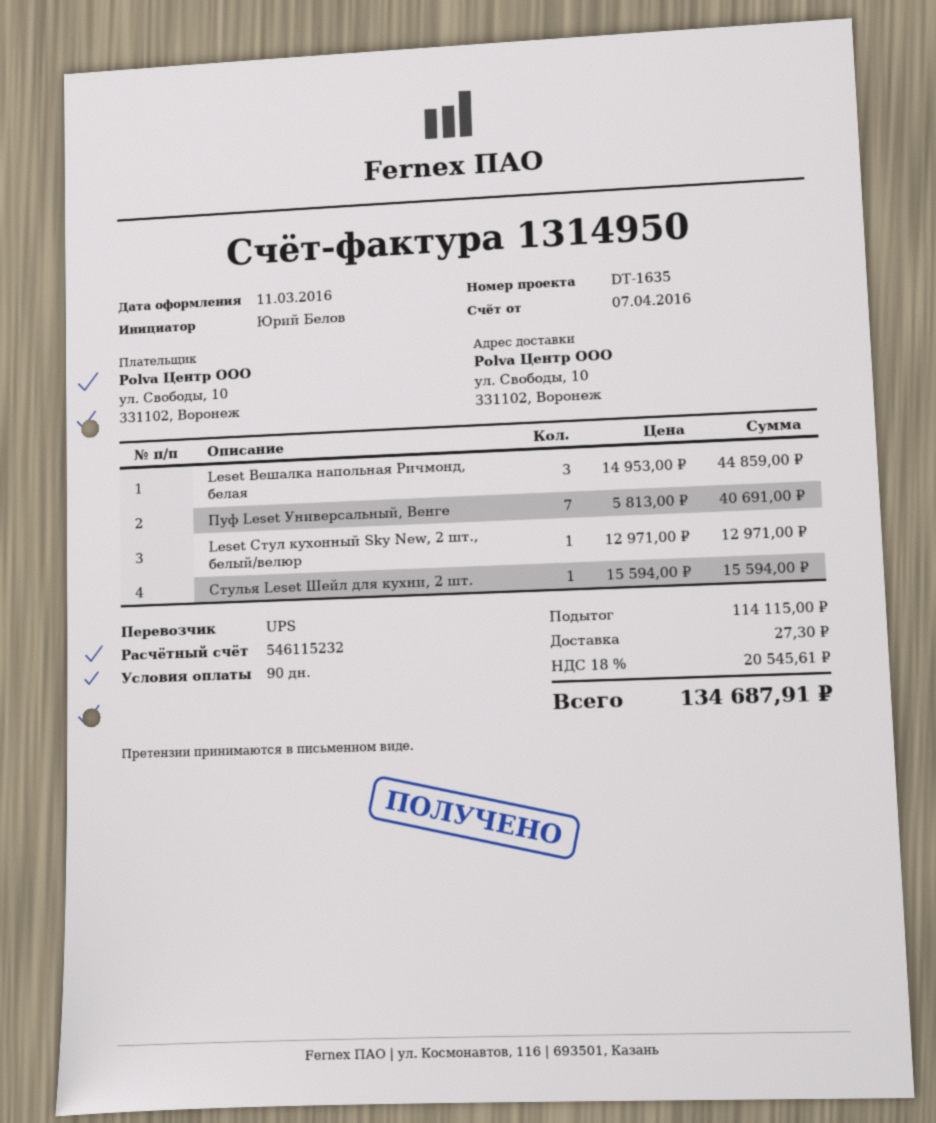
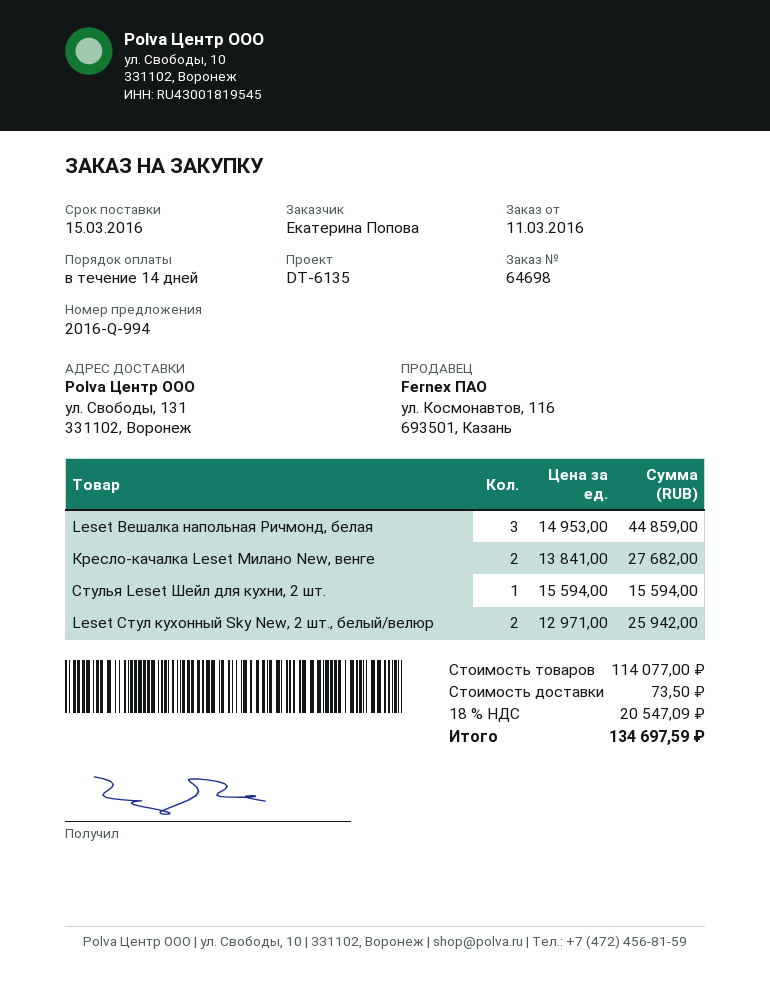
payment terms: 90 days -> 14 days
reference: DT-1635 -> DT-6135
ordered by: Юрий Белов -> Екатерина Попова
ship to: ул. Свободы, 10, 331102, Воронеж -> ул. Свободы, 131, 331102, Воронеж
Пуф Leset Универсальный, Венге: 7 x 5813.00 = 40691.00 -> none
Leset Стул кухонный Sky New, 2 шт., белый/велюр: 1 x 12971.00 = 12971.00 -> 2 x 12971.00 = 25942.00
Кресло-качалка Leset Милано New, венге: none -> 2 x 13841.00 = 27682.00
subtotal: 114115.00 -> 114077.00
shipping: 27.30 -> 73.50
tax: 18% = 20545.61 -> 18% = 20547.09
total: 134687.91 -> 134697.59

